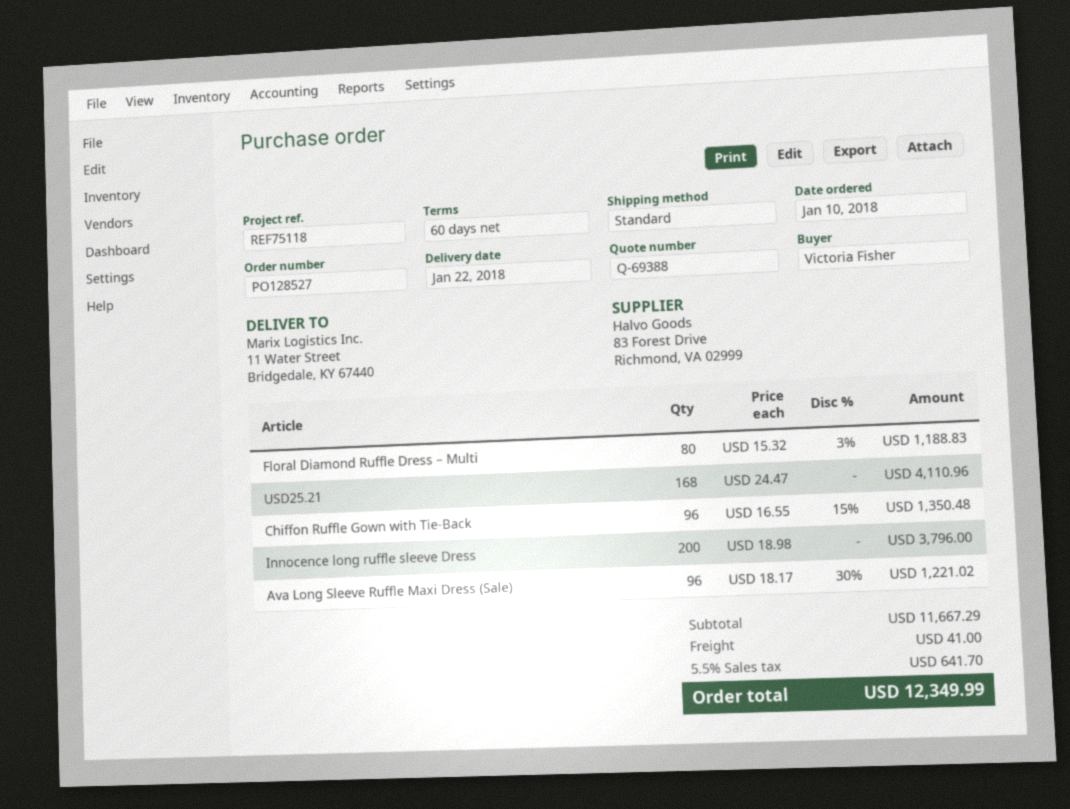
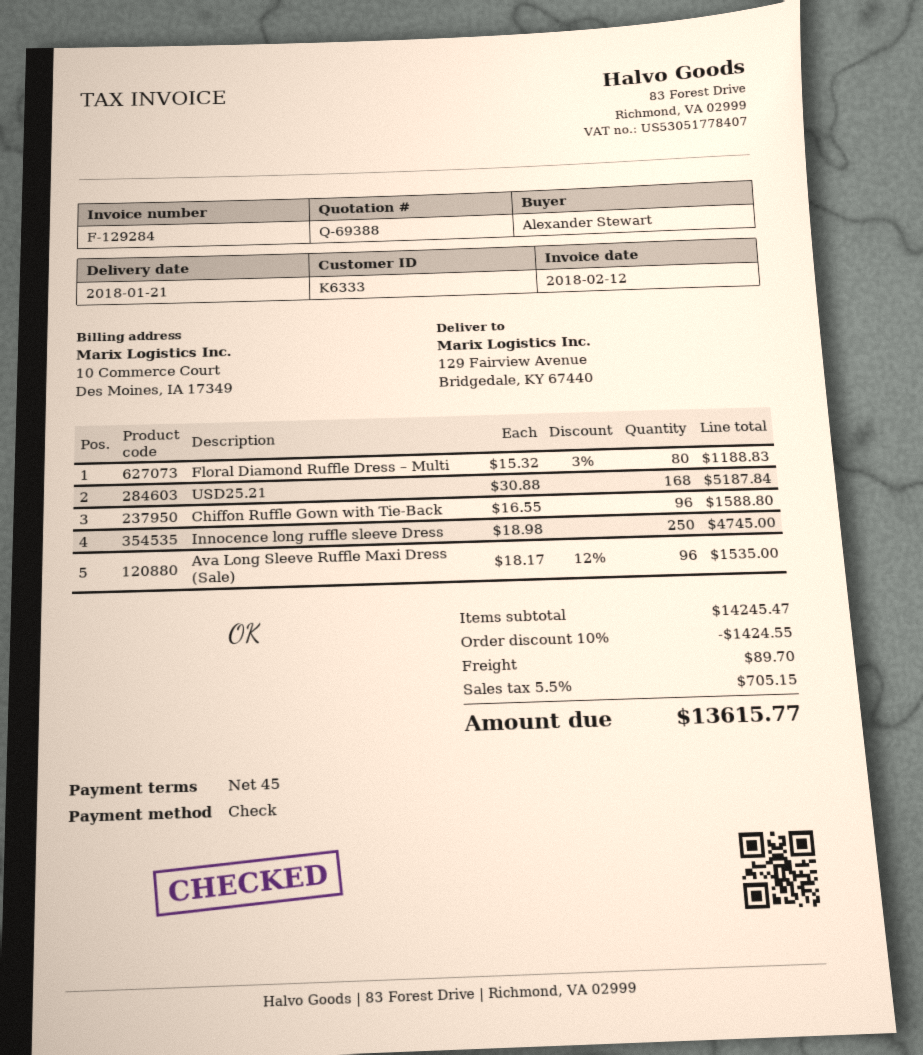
delivery date: 2018-01-22 -> 2018-01-21
payment terms: 60 days -> 45 days
ordered by: Victoria Fisher -> Alexander Stewart
ship to: 11 Water Street, Bridgedale, KY 67440 -> 129 Fairview Avenue, Bridgedale, KY 67440
USD25.21: 168 x 24.47 = 4110.96 -> 168 x 30.88 = 5187.84
Chiffon Ruffle Gown with Tie-Back: 96 x 16.55 - 15% = 1350.48 -> 96 x 16.55 = 1588.80
Innocence long ruffle sleeve Dress: 200 x 18.98 = 3796.00 -> 250 x 18.98 = 4745.00
Ava Long Sleeve Ruffle Maxi Dress (Sale): 96 x 18.17 - 30% = 1221.02 -> 96 x 18.17 - 12% = 1535.00
subtotal: 11667.29 -> 14245.47
discount: none -> 10% = 1424.55
shipping: 41.00 -> 89.70
tax: 5.5% = 641.70 -> 5.5% = 705.15
total: 12349.99 -> 13615.77

